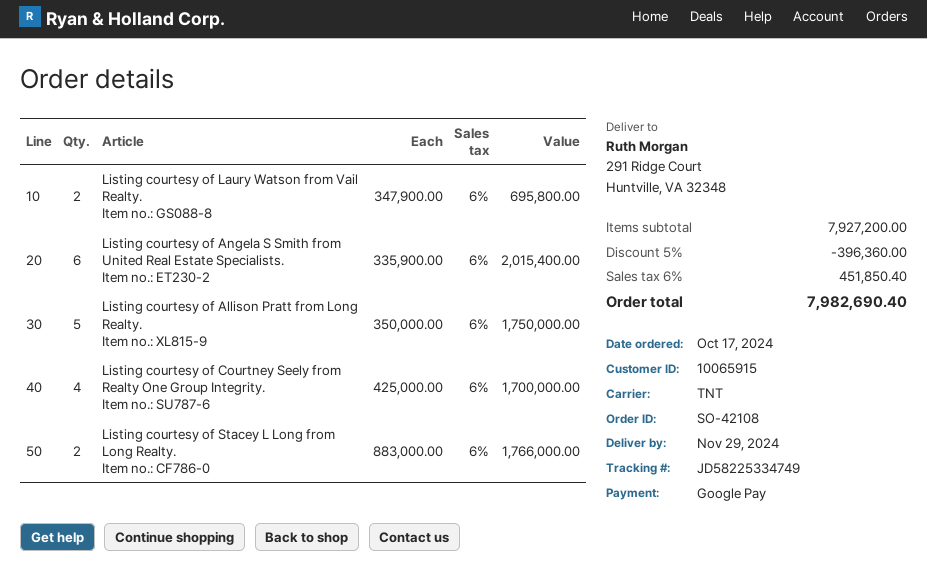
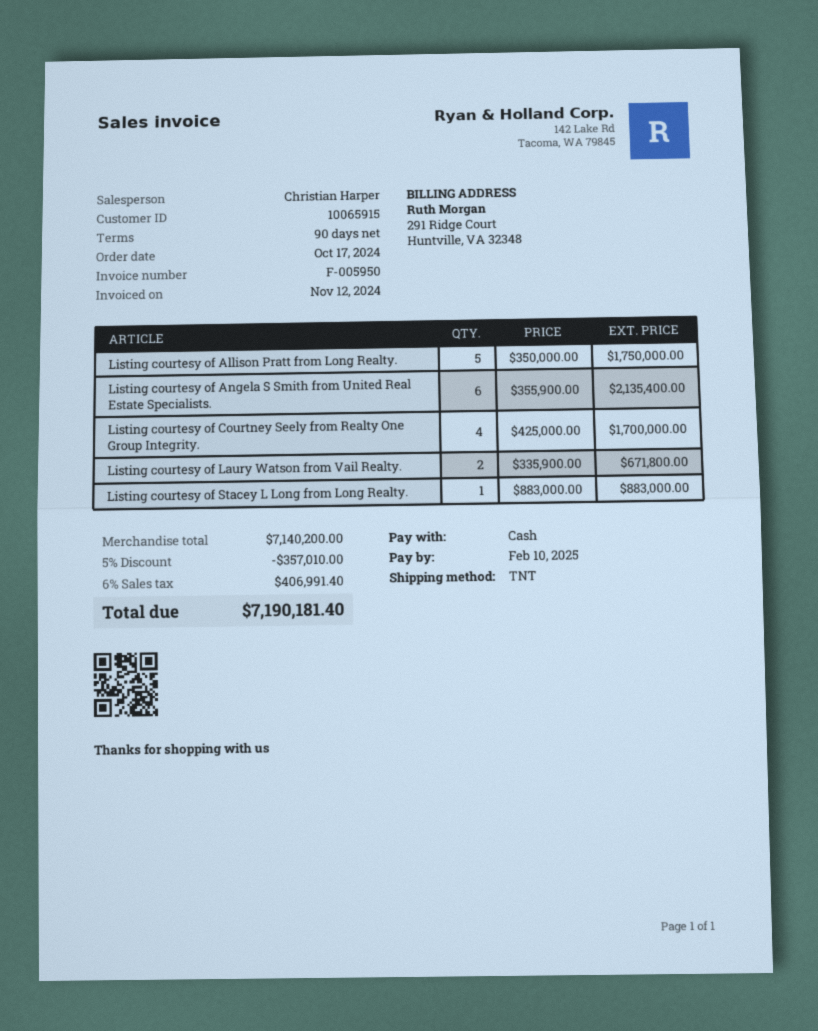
payment method: Google Pay -> cash
Listing courtesy of Laury Watson from Vail Realty.: 2 x 347900.00 = 695800.00 -> 2 x 335900.00 = 671800.00
Listing courtesy of Angela S Smith from United Real Estate Specialists.: 6 x 335900.00 = 2015400.00 -> 6 x 355900.00 = 2135400.00
Listing courtesy of Stacey L Long from Long Realty.: 2 x 883000.00 = 1766000.00 -> 1 x 883000.00 = 883000.00
subtotal: 7927200.00 -> 7140200.00
discount: 5% = 396360.00 -> 5% = 357010.00
tax: 6% = 451850.40 -> 6% = 406991.40
total: 7982690.40 -> 7190181.40

